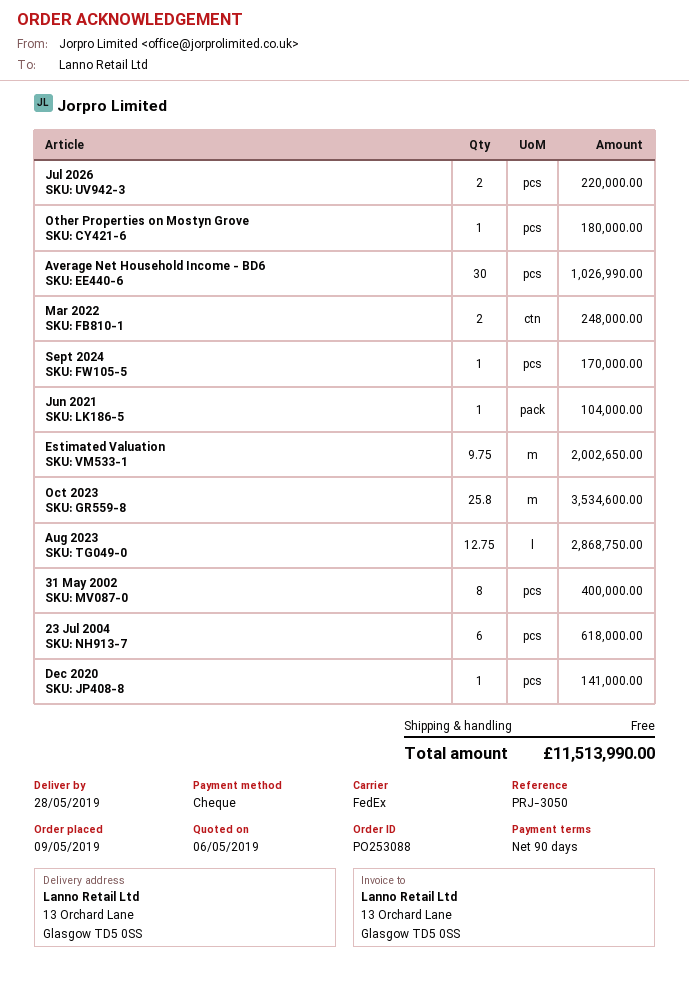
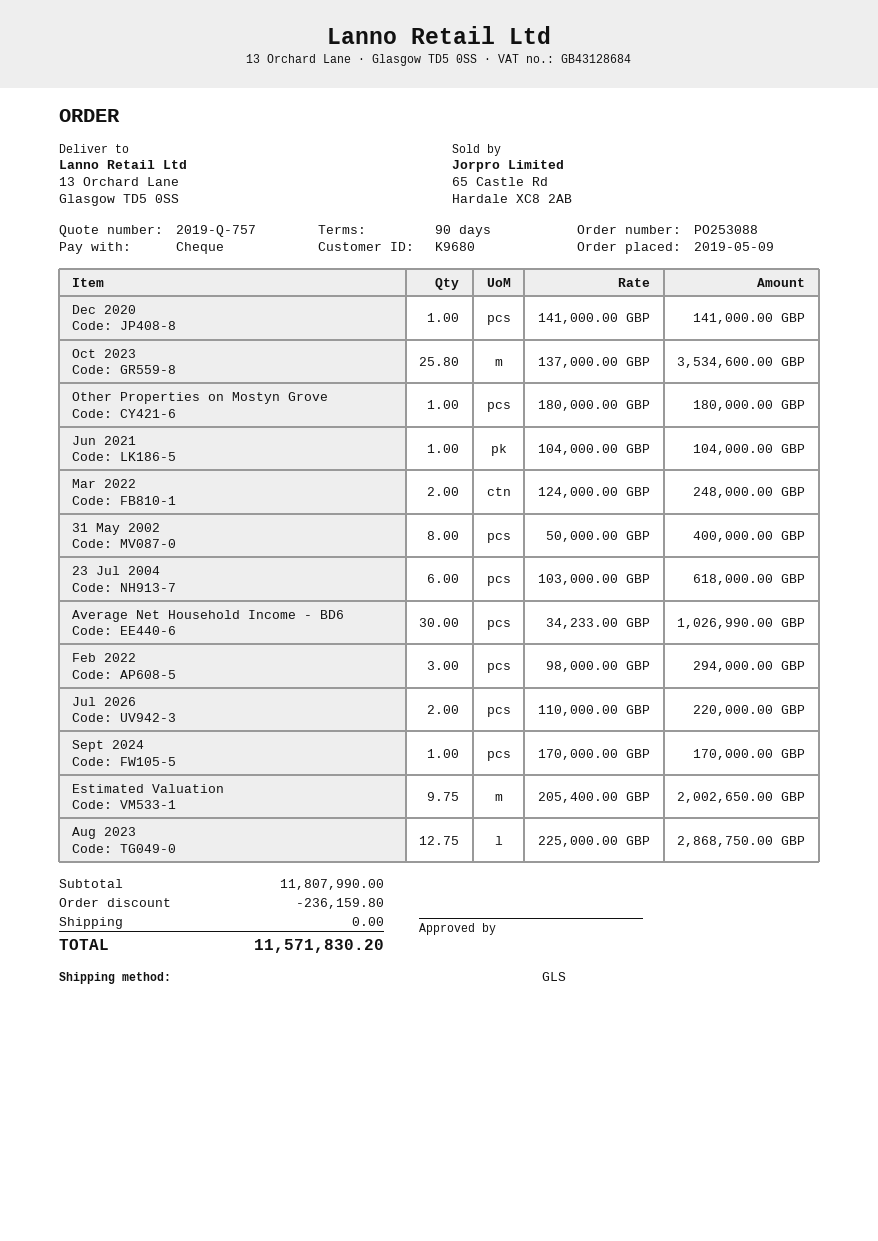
shipping method: FedEx -> GLS
Feb 2022: none -> 3 for 294000.00
discount: none -> 236159.80
total: 11513990.00 -> 11571830.20

